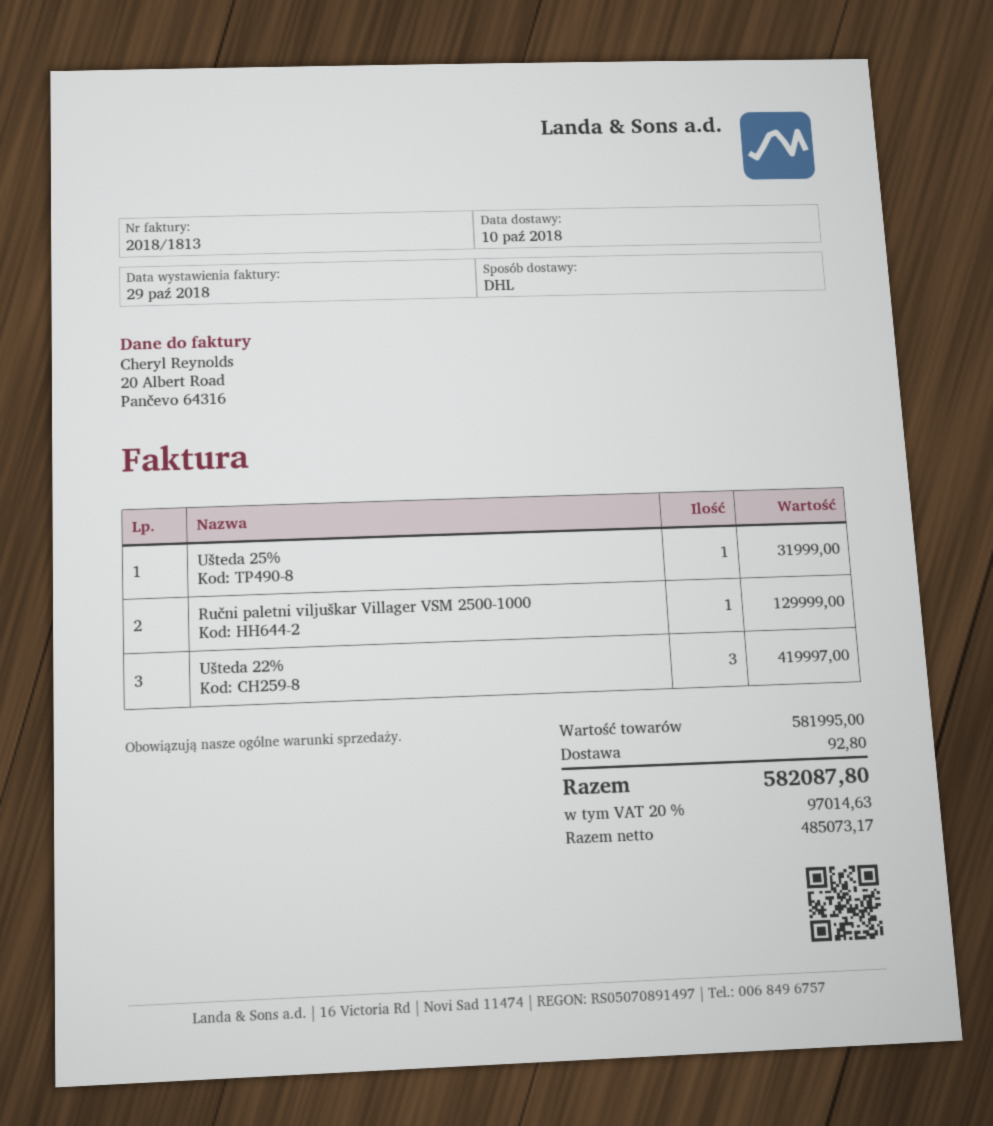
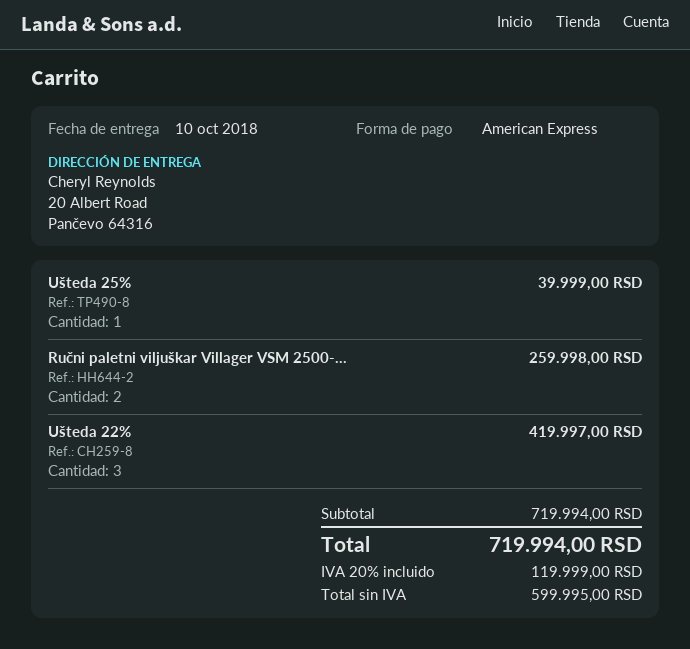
Ušteda 25%: 1 for 31999.00 -> 1 for 39999.00
Ručni paletni viljuškar Villager VSM 2500-1000: 1 for 129999.00 -> 2 for 259998.00
subtotal: 581995.00 -> 719994.00
shipping: 92.80 -> none
net: 485073.17 -> 599995.00
tax: 20% = 97014.63 -> 20% = 119999.00
total: 582087.80 -> 719994.00

